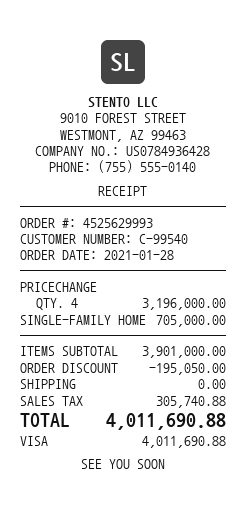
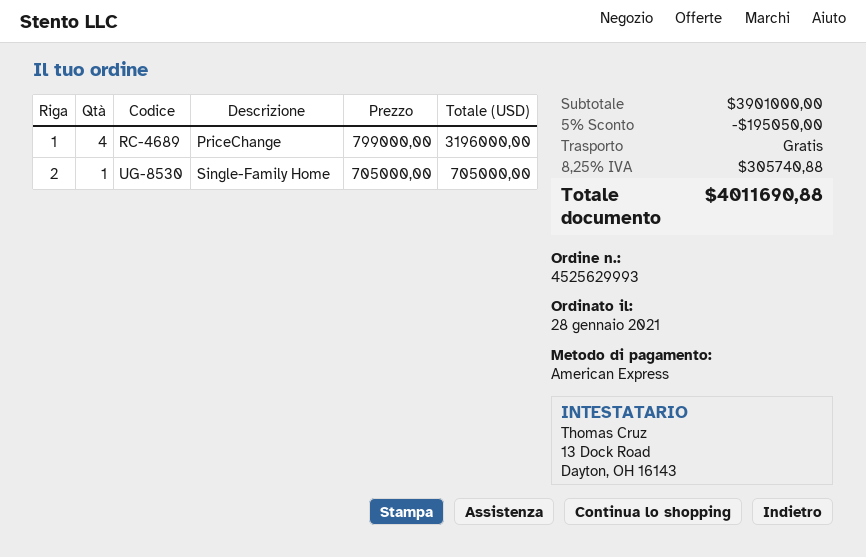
payment method: Visa -> American Express

